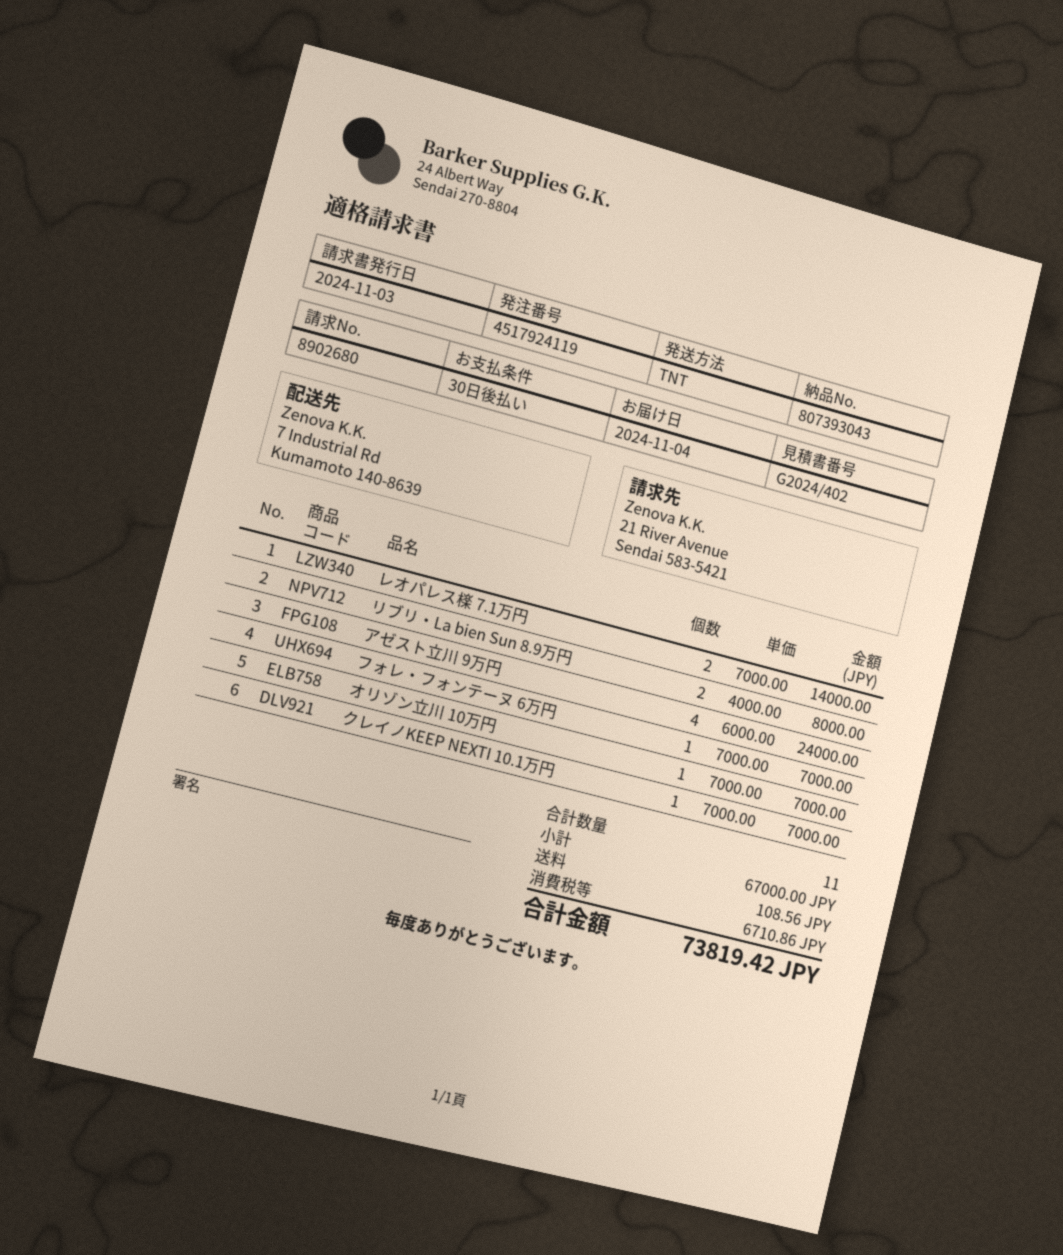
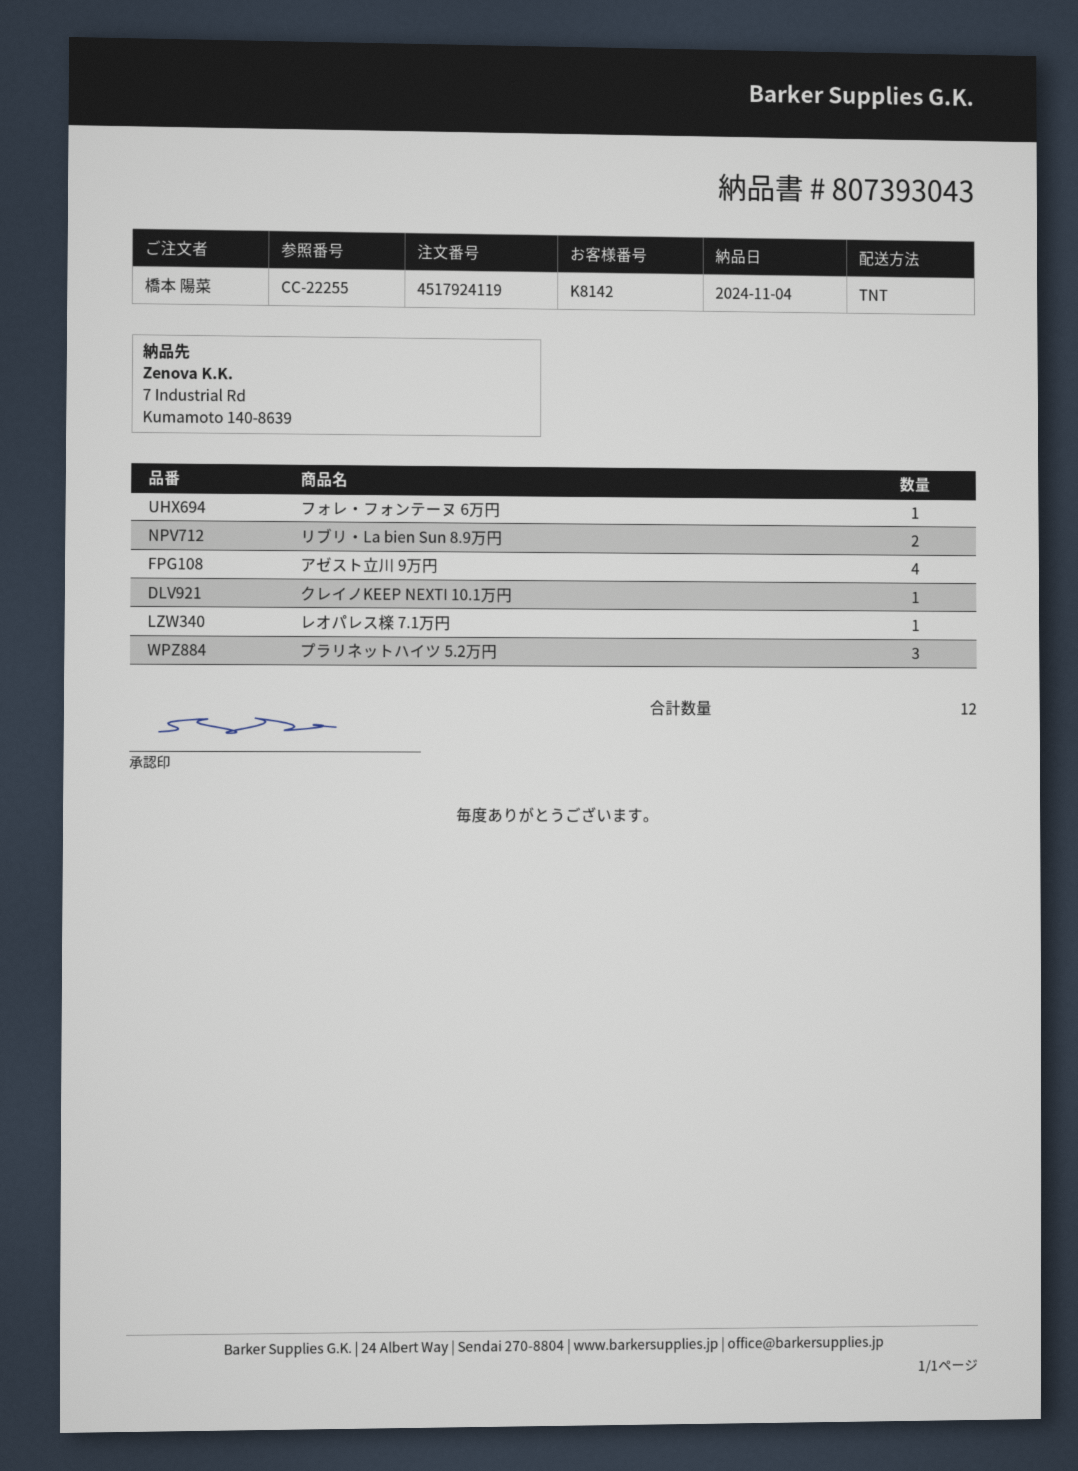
レオパレス檪 7.1万円: 2 -> 1
オリゾン立川 10万円: 1 -> none
プラリネットハイツ 5.2万円: none -> 3
total quantity: 11 -> 12

